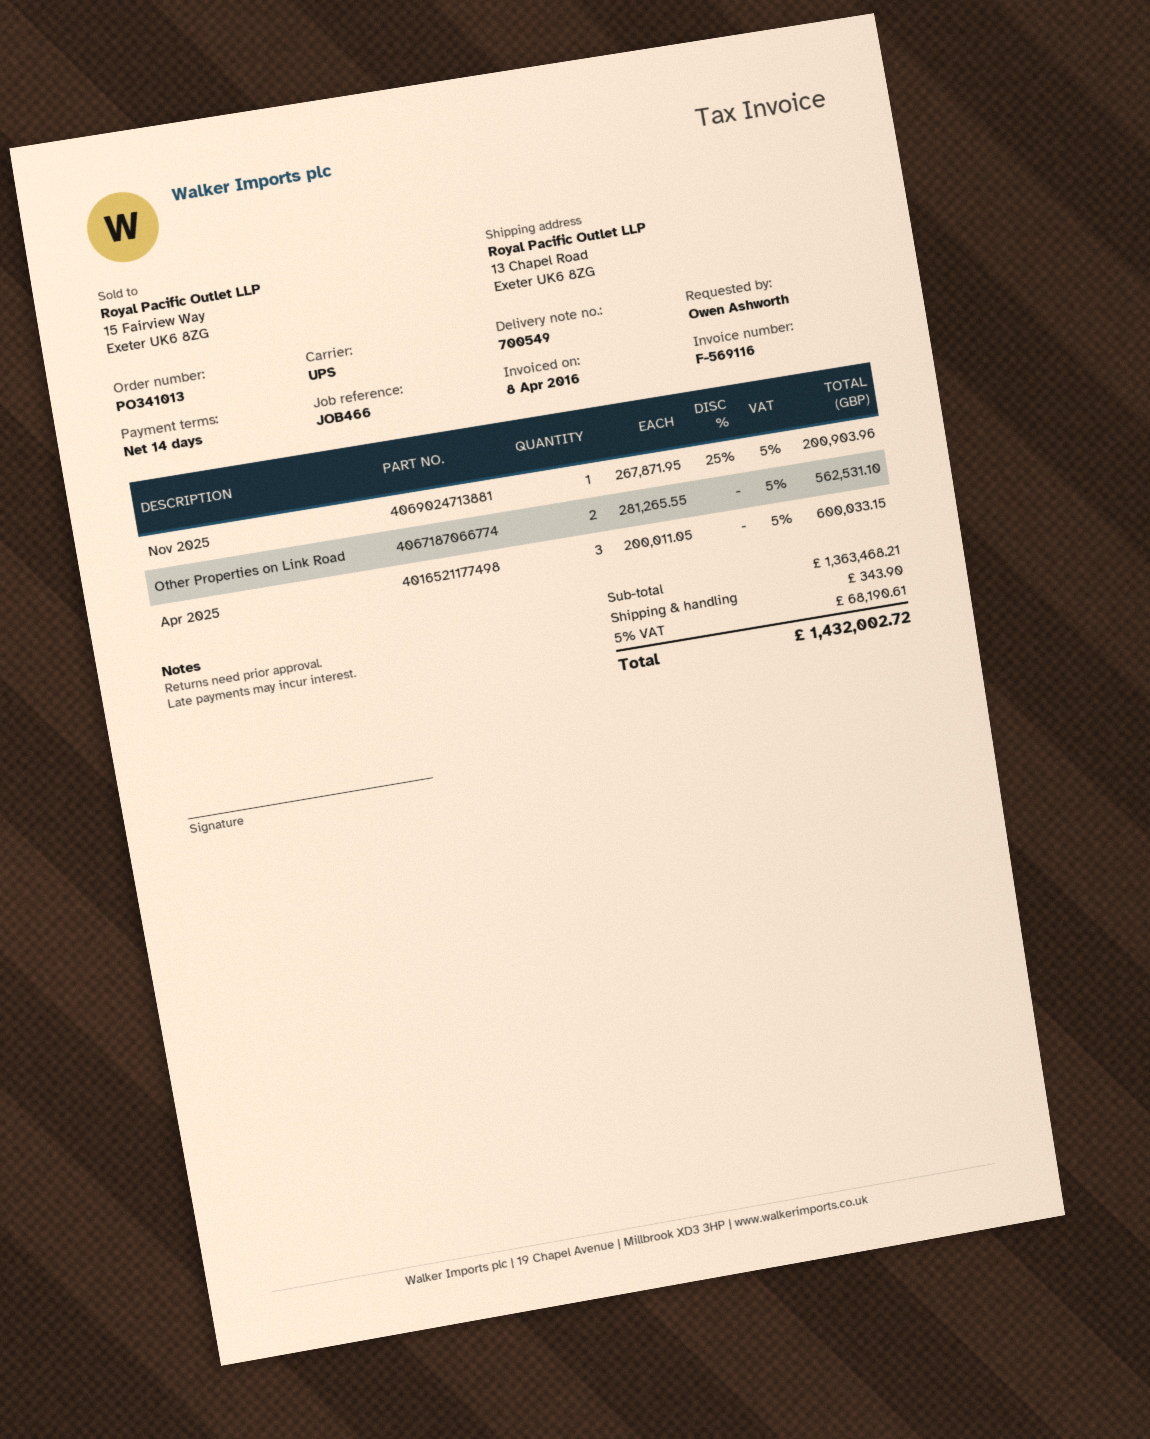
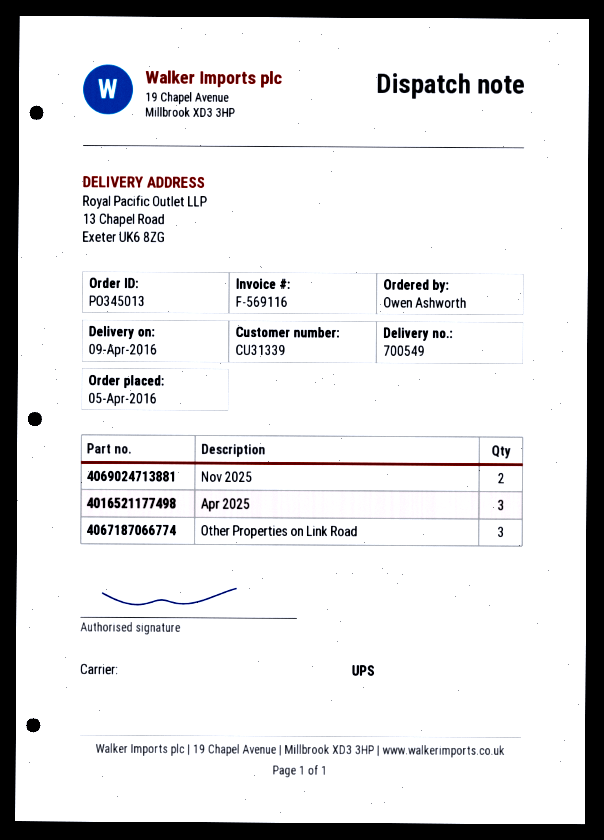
order number: PO341013 -> PO345013
Nov 2025: 1 -> 2
Other Properties on Link Road: 2 -> 3

